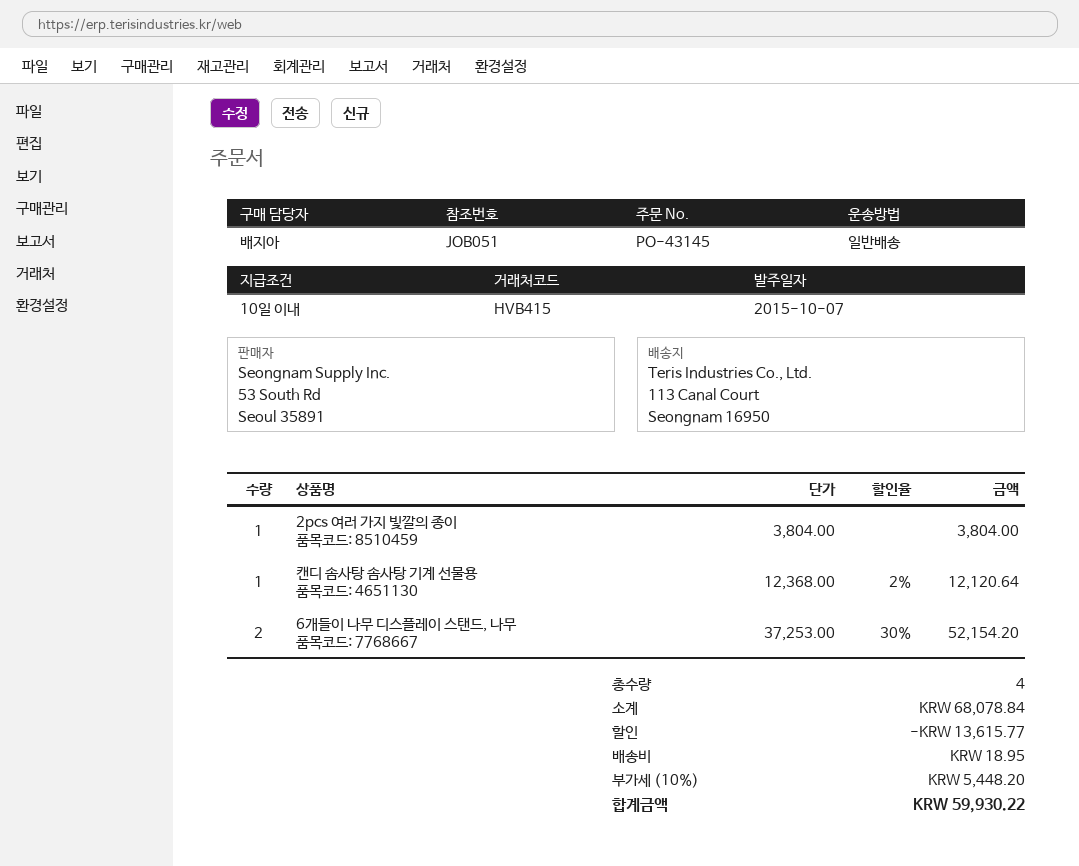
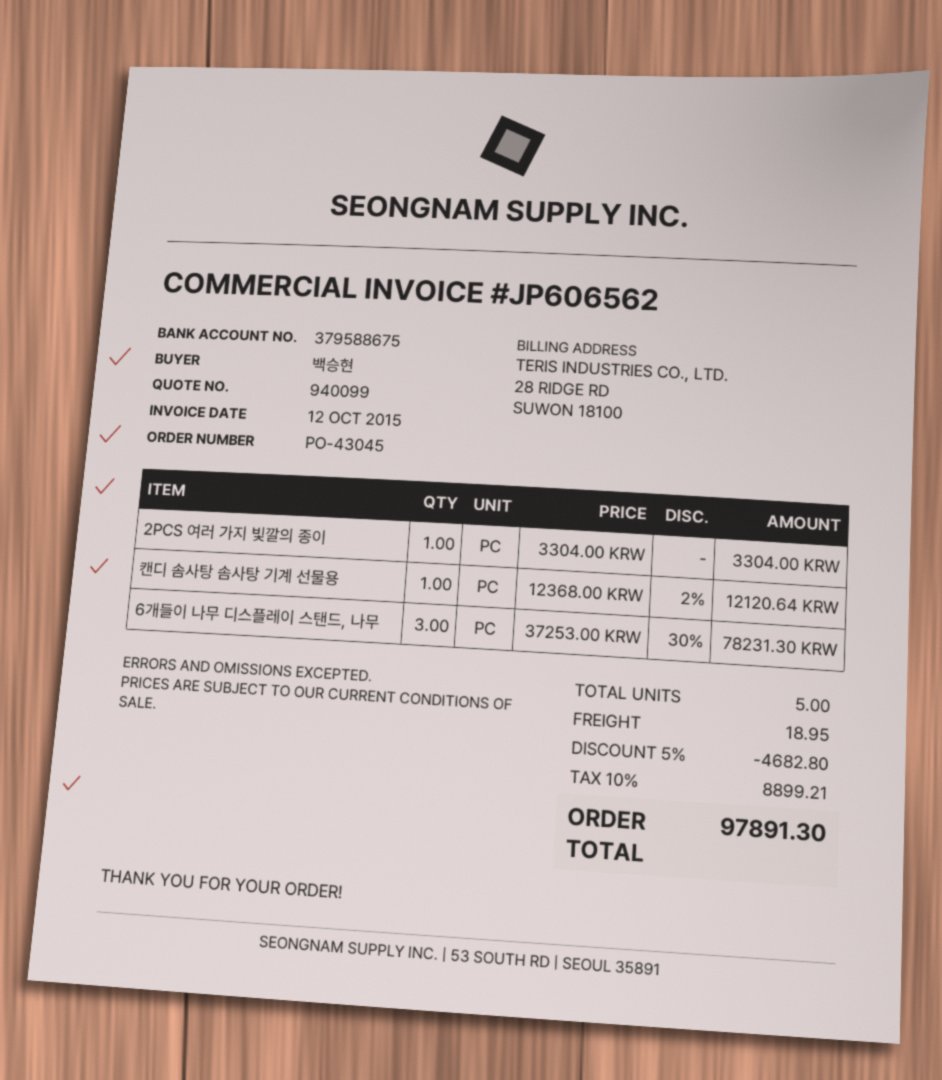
order number: PO-43145 -> PO-43045
ordered by: 배지아 -> 백승현
2pcs 여러 가지 빛깔의 종이: 1 x 3804.00 = 3804.00 -> 1 x 3304.00 = 3304.00
6개들이 나무 디스플레이 스탠드, 나무: 2 x 37253.00 - 30% = 52154.20 -> 3 x 37253.00 - 30% = 78231.30
total quantity: 4 -> 5
discount: 13615.77 -> 4682.80
tax: 10% = 5448.20 -> 10% = 8899.21
total: 59930.22 -> 97891.30

